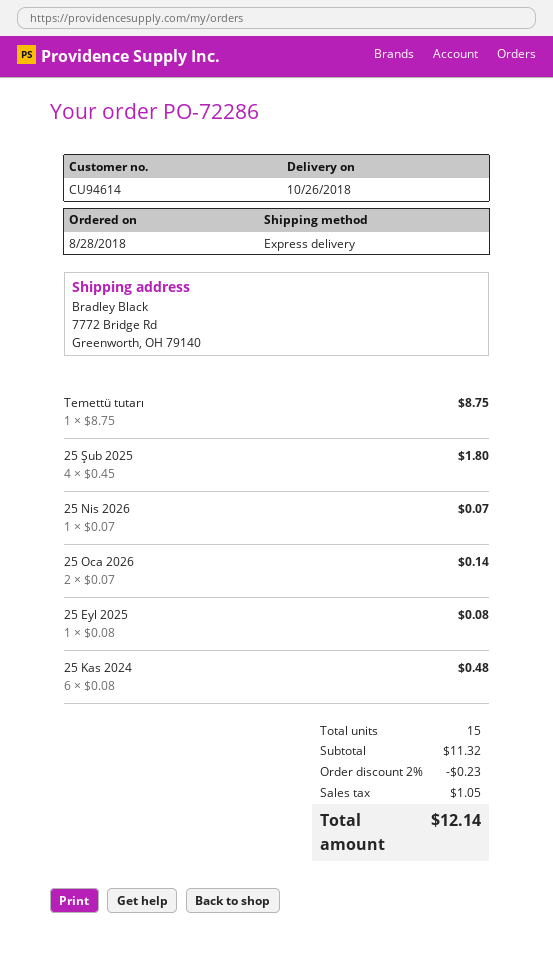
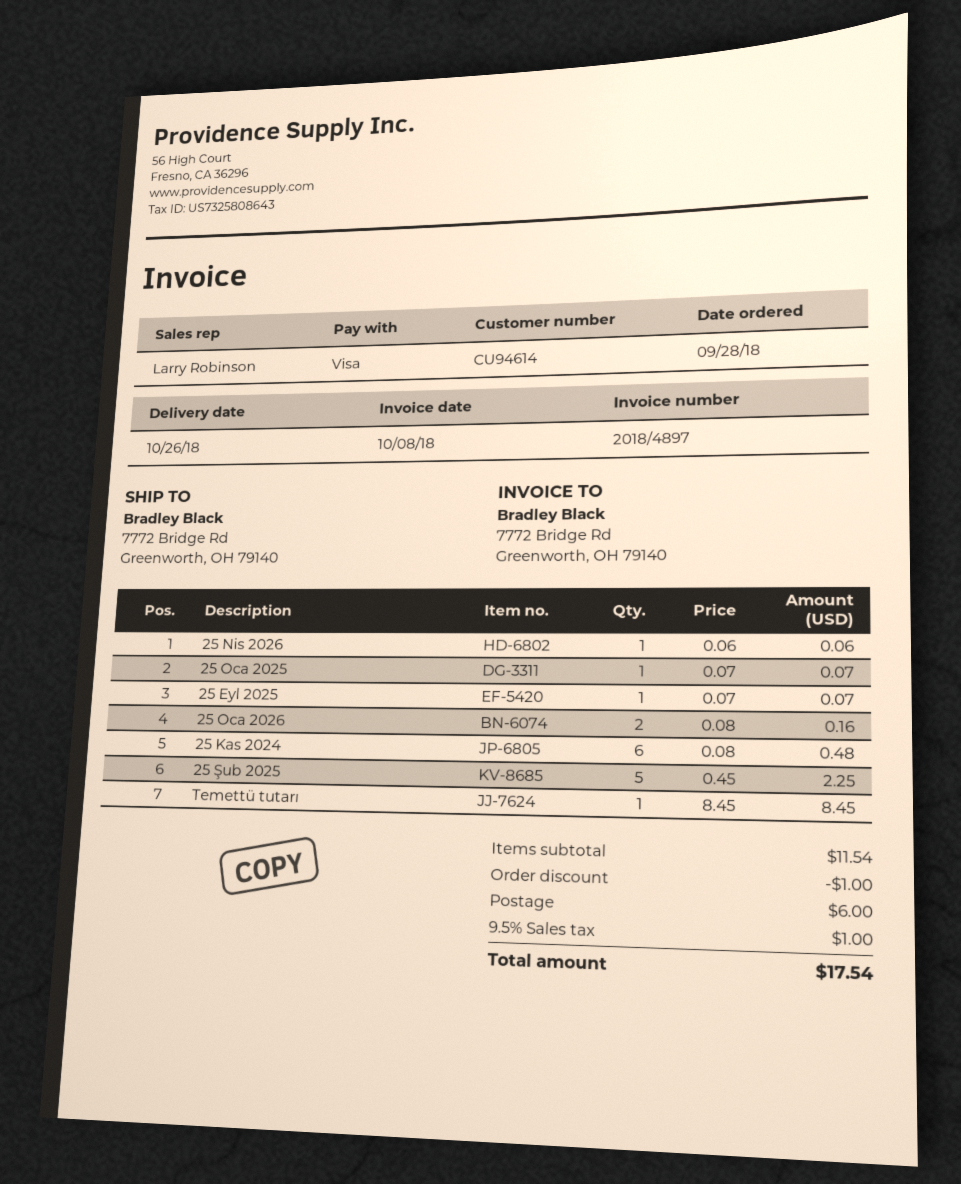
order date: 2018-08-28 -> 2018-09-28
Temettü tutarı: 1 x 8.75 = 8.75 -> 1 x 8.45 = 8.45
25 Şub 2025: 4 x 0.45 = 1.80 -> 5 x 0.45 = 2.25
25 Nis 2026: 1 x 0.07 = 0.07 -> 1 x 0.06 = 0.06
25 Oca 2026: 2 x 0.07 = 0.14 -> 2 x 0.08 = 0.16
25 Eyl 2025: 1 x 0.08 = 0.08 -> 1 x 0.07 = 0.07
25 Oca 2025: none -> 1 x 0.07 = 0.07
subtotal: 11.32 -> 11.54
discount: 0.23 -> 1.00
shipping: none -> 6.00
tax: 1.05 -> 1.00
total: 12.14 -> 17.54

